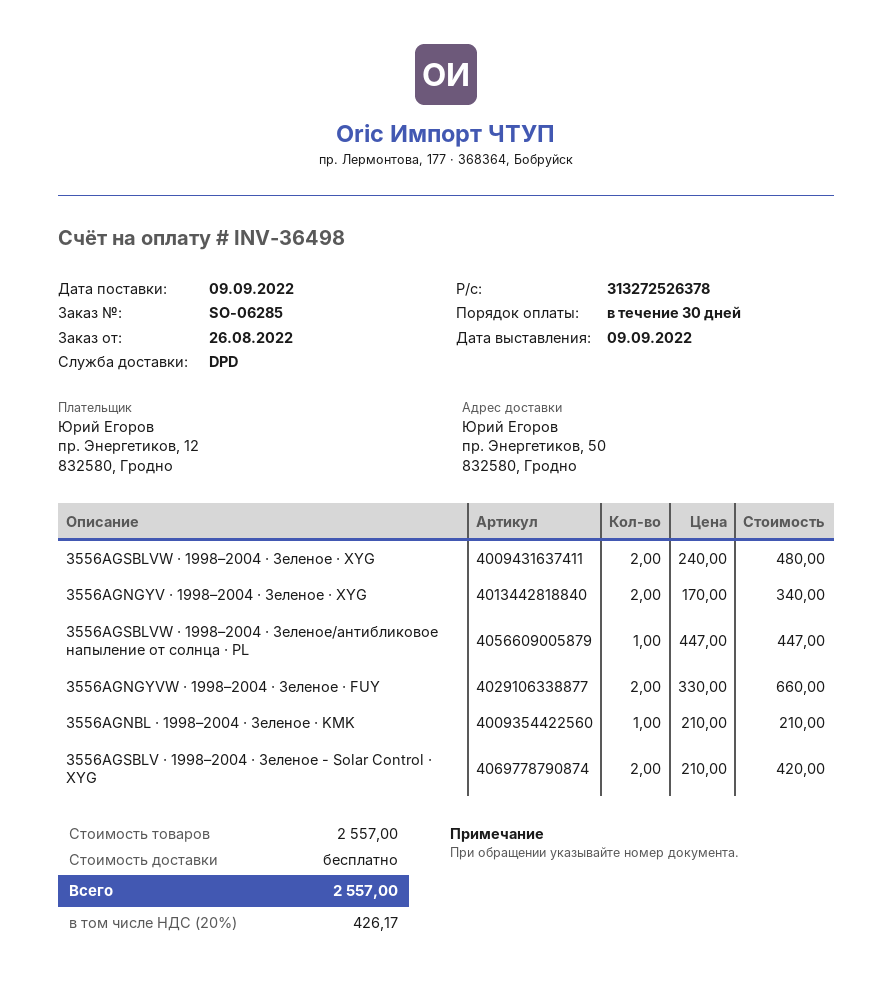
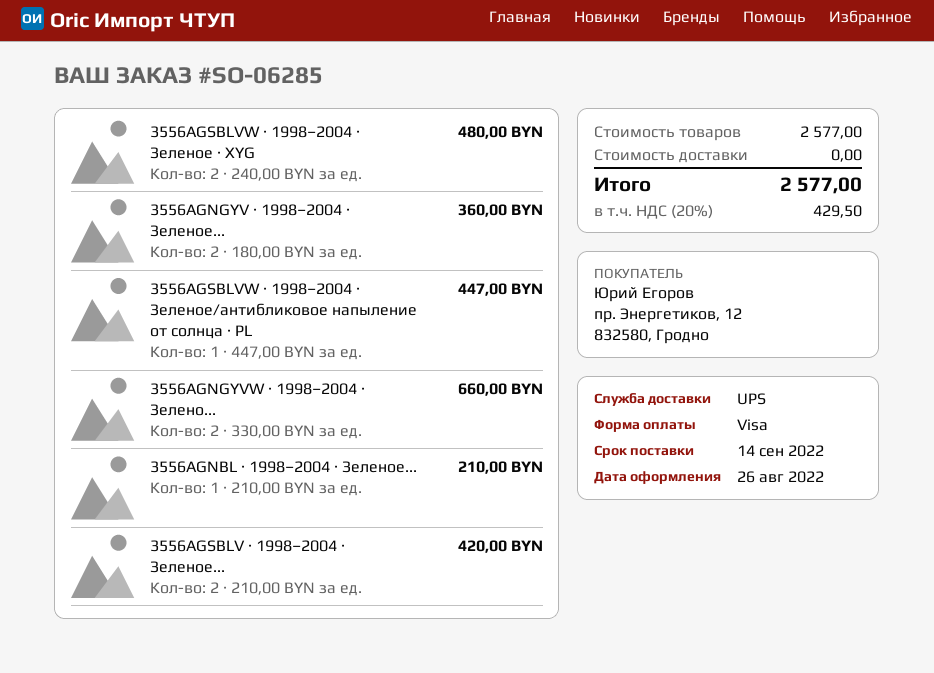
delivery date: 2022-09-09 -> 2022-09-14
shipping method: DPD -> UPS
3556AGNGYV · 1998–2004 · Зеленое · XYG: 2 x 170.00 = 340.00 -> 2 x 180.00 = 360.00
subtotal: 2557.00 -> 2577.00
tax: 20% = 426.17 -> 20% = 429.50
total: 2557.00 -> 2577.00

